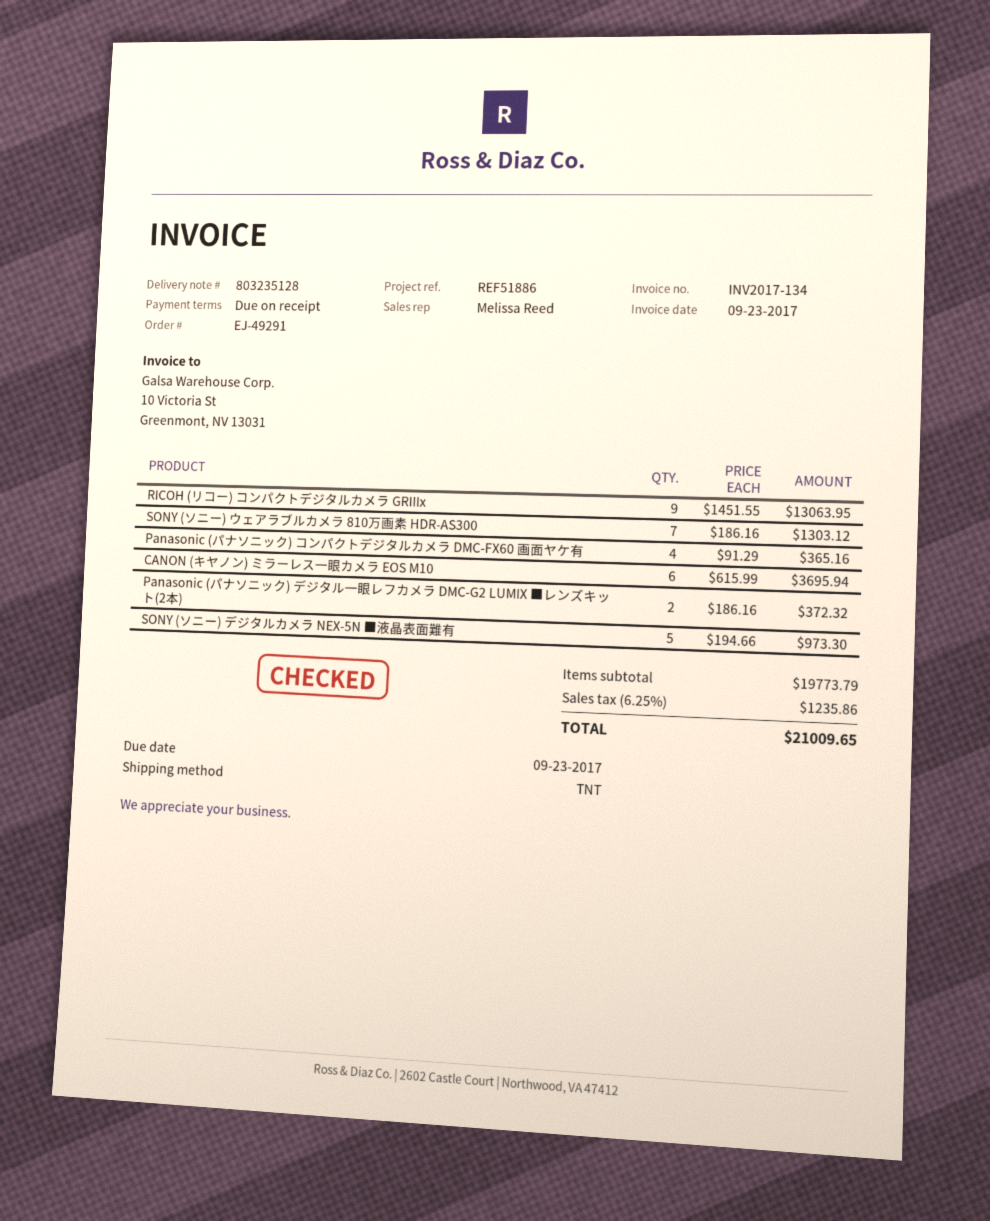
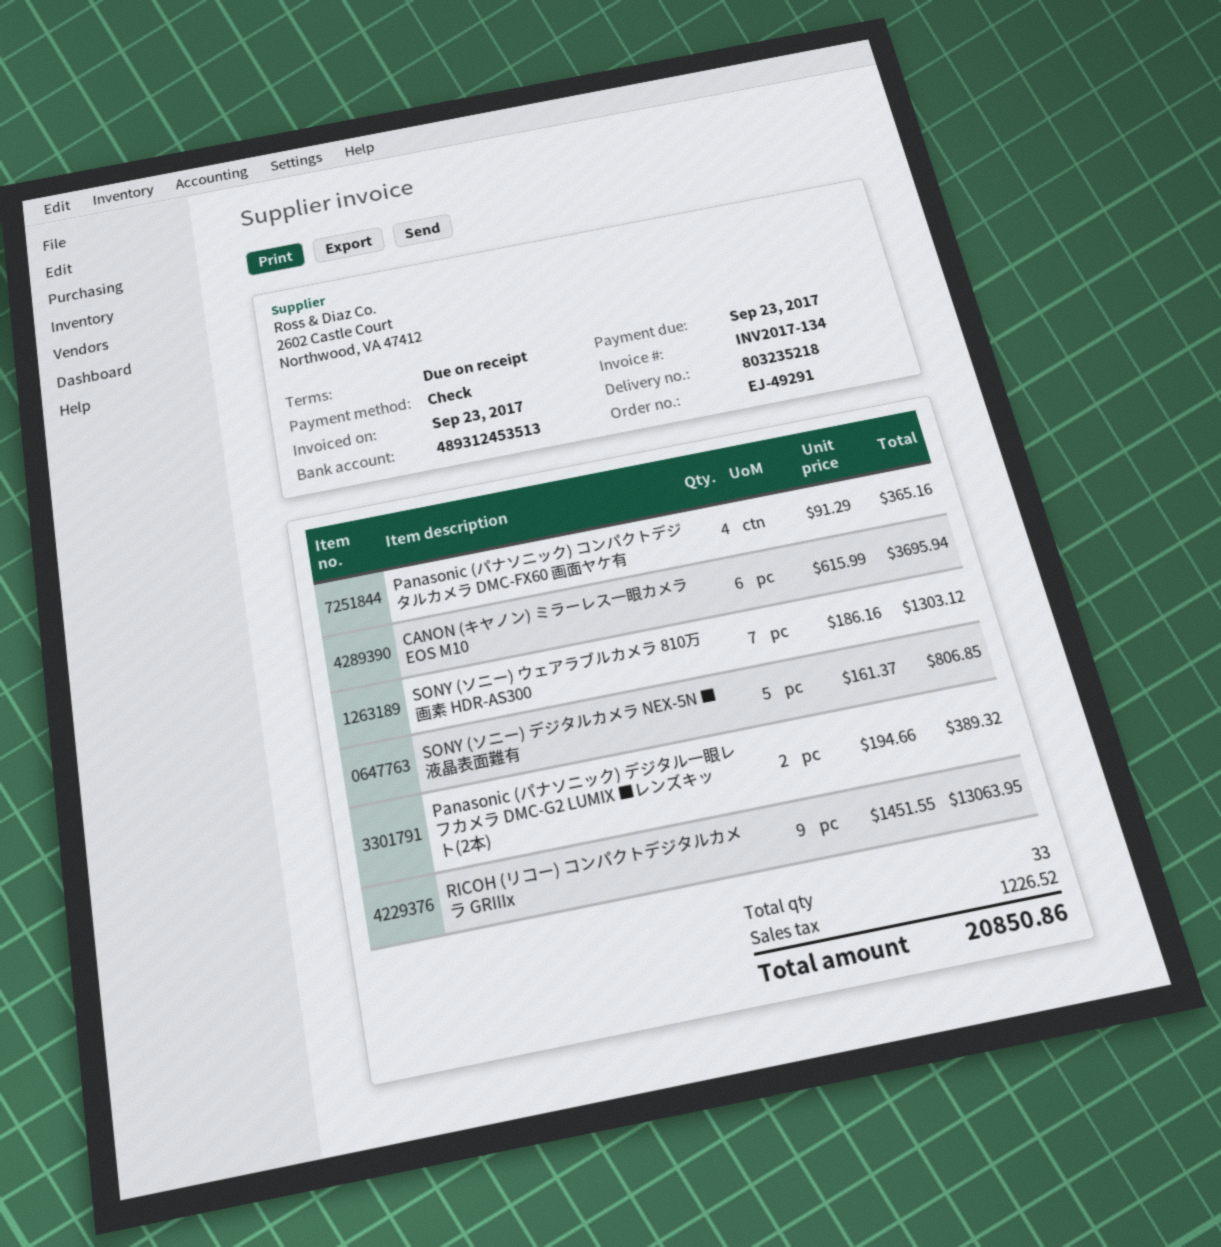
delivery note number: 803235128 -> 803235218
Panasonic (パナソニック) デジタル一眼レフカメラ DMC-G2 LUMIX ■レンズキット(2本): 2 x 186.16 = 372.32 -> 2 x 194.66 = 389.32
SONY (ソニー) デジタルカメラ NEX-5N ■液晶表面難有: 5 x 194.66 = 973.30 -> 5 x 161.37 = 806.85
tax: 1235.86 -> 1226.52
total: 21009.65 -> 20850.86

